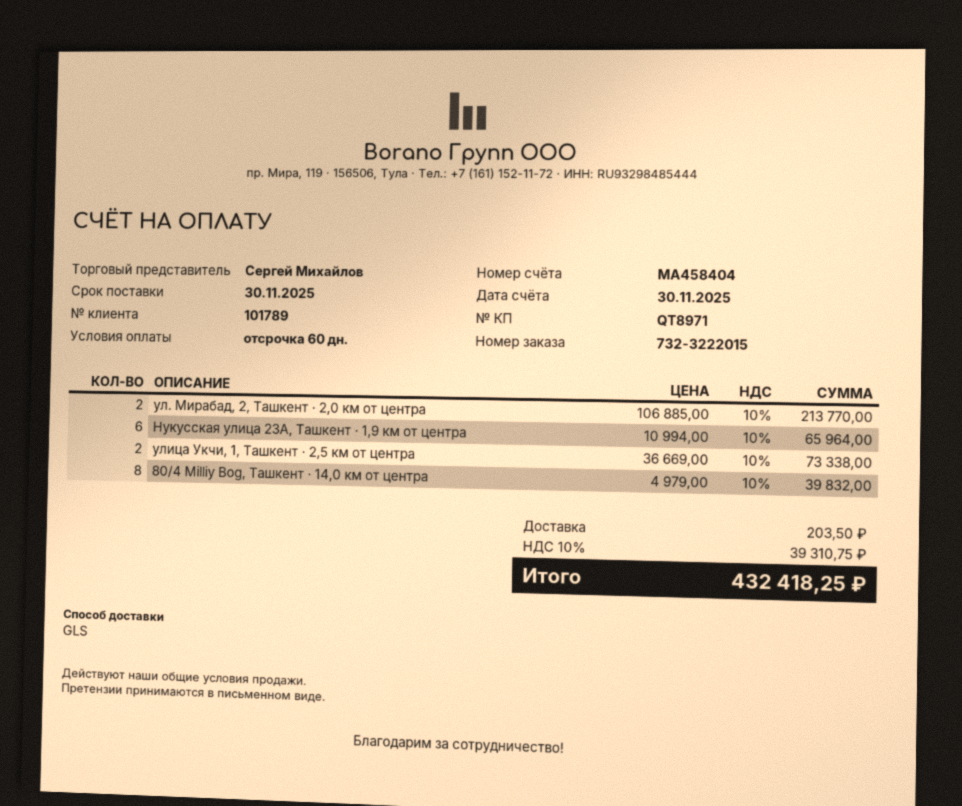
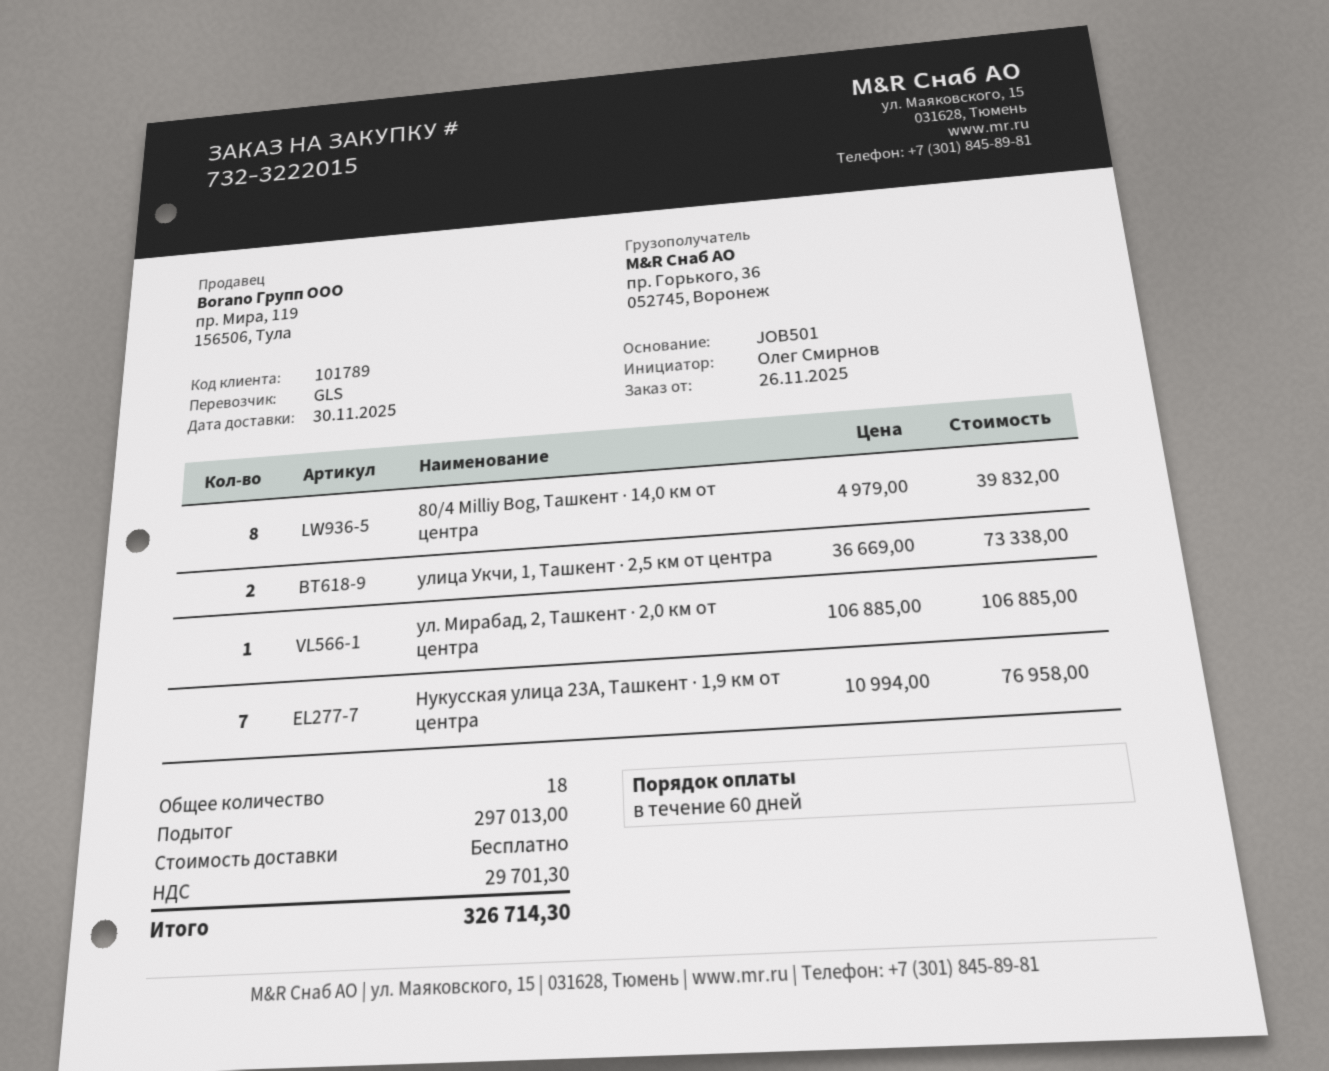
ул. Мирабад, 2, Ташкент · 2,0 км от центра: 2 x 106885.00 = 213770.00 -> 1 x 106885.00 = 106885.00
Нукусская улица 23A, Ташкент · 1,9 км от центра: 6 x 10994.00 = 65964.00 -> 7 x 10994.00 = 76958.00
shipping: 203.50 -> 0.00
tax: 39310.75 -> 29701.30
total: 432418.25 -> 326714.30

